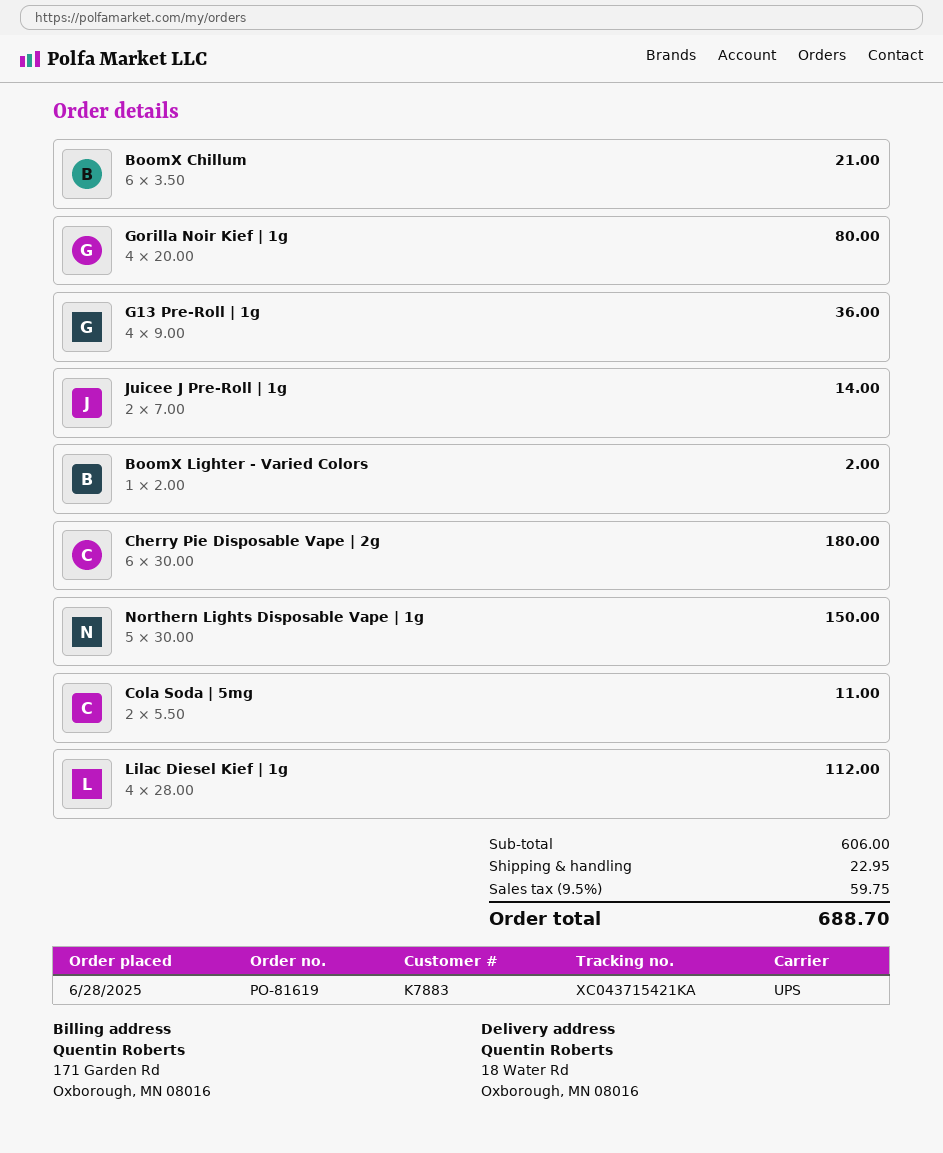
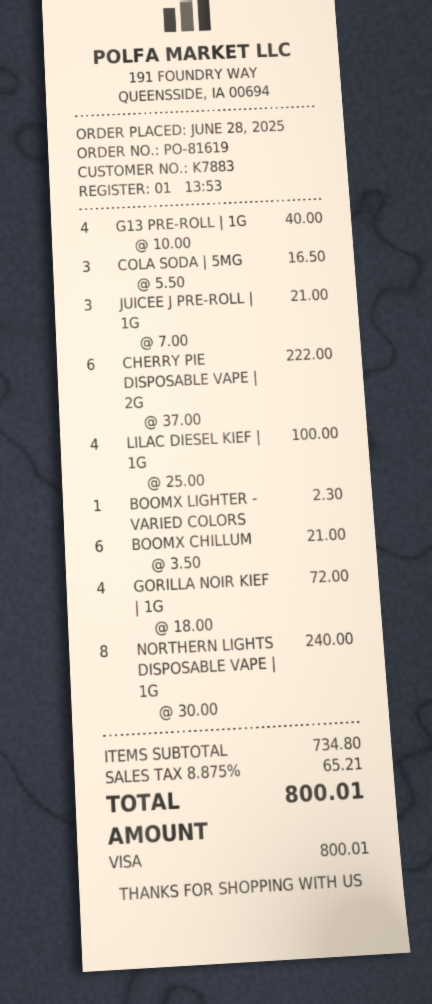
Gorilla Noir Kief | 1g: 4 x 20.00 = 80.00 -> 4 x 18.00 = 72.00
G13 Pre-Roll | 1g: 4 x 9.00 = 36.00 -> 4 x 10.00 = 40.00
Juicee J Pre-Roll | 1g: 2 x 7.00 = 14.00 -> 3 x 7.00 = 21.00
BoomX Lighter - Varied Colors: 1 x 2.00 = 2.00 -> 1 x 2.30 = 2.30
Cherry Pie Disposable Vape | 2g: 6 x 30.00 = 180.00 -> 6 x 37.00 = 222.00
Northern Lights Disposable Vape | 1g: 5 x 30.00 = 150.00 -> 8 x 30.00 = 240.00
Cola Soda | 5mg: 2 x 5.50 = 11.00 -> 3 x 5.50 = 16.50
Lilac Diesel Kief | 1g: 4 x 28.00 = 112.00 -> 4 x 25.00 = 100.00
subtotal: 606.00 -> 734.80
shipping: 22.95 -> none
tax: 9.5% = 59.75 -> 8.875% = 65.21
total: 688.70 -> 800.01

